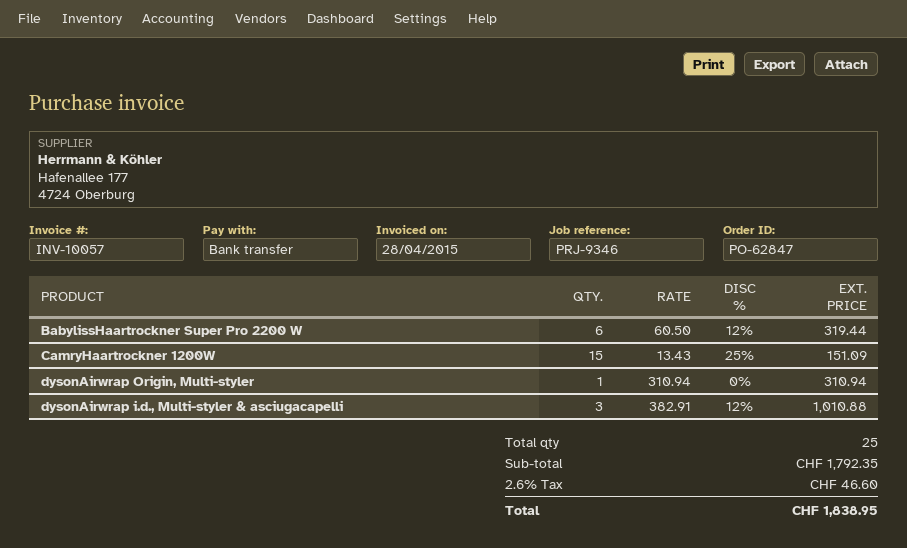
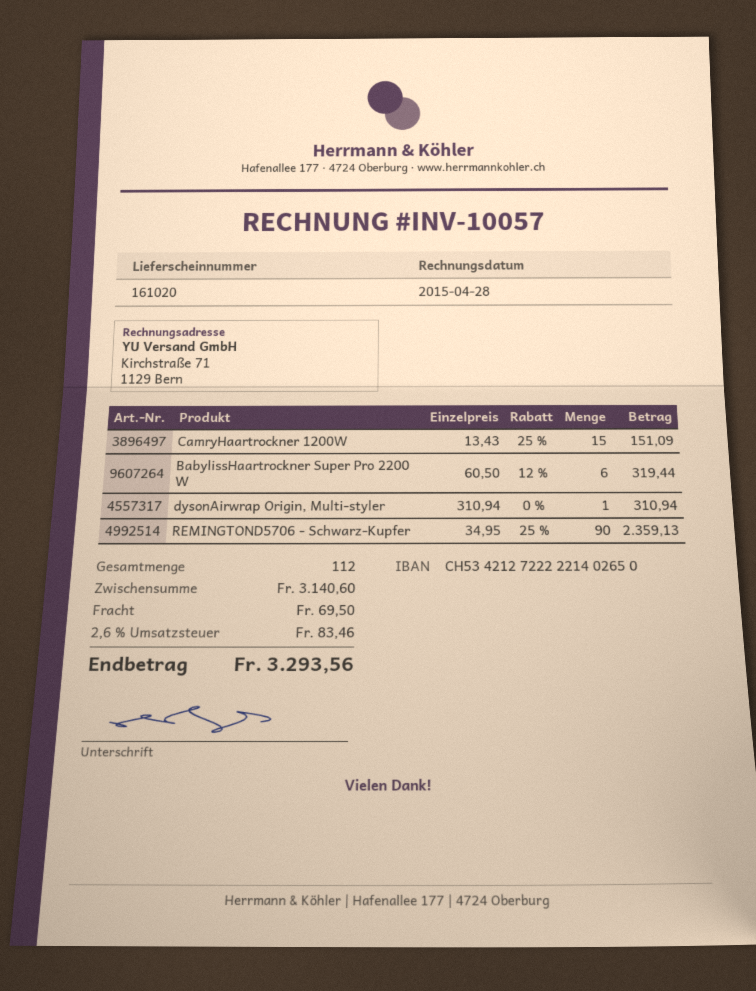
dysonAirwrap i.d., Multi-styler & asciugacapelli: 3 x 382.91 - 12% = 1010.88 -> none
REMINGTOND5706 - Schwarz-Kupfer: none -> 90 x 34.95 - 25% = 2359.13
total quantity: 25 -> 112
subtotal: 1792.35 -> 3140.60
shipping: none -> 69.50
tax: 2.6% = 46.60 -> 2.6% = 83.46
total: 1838.95 -> 3293.56

